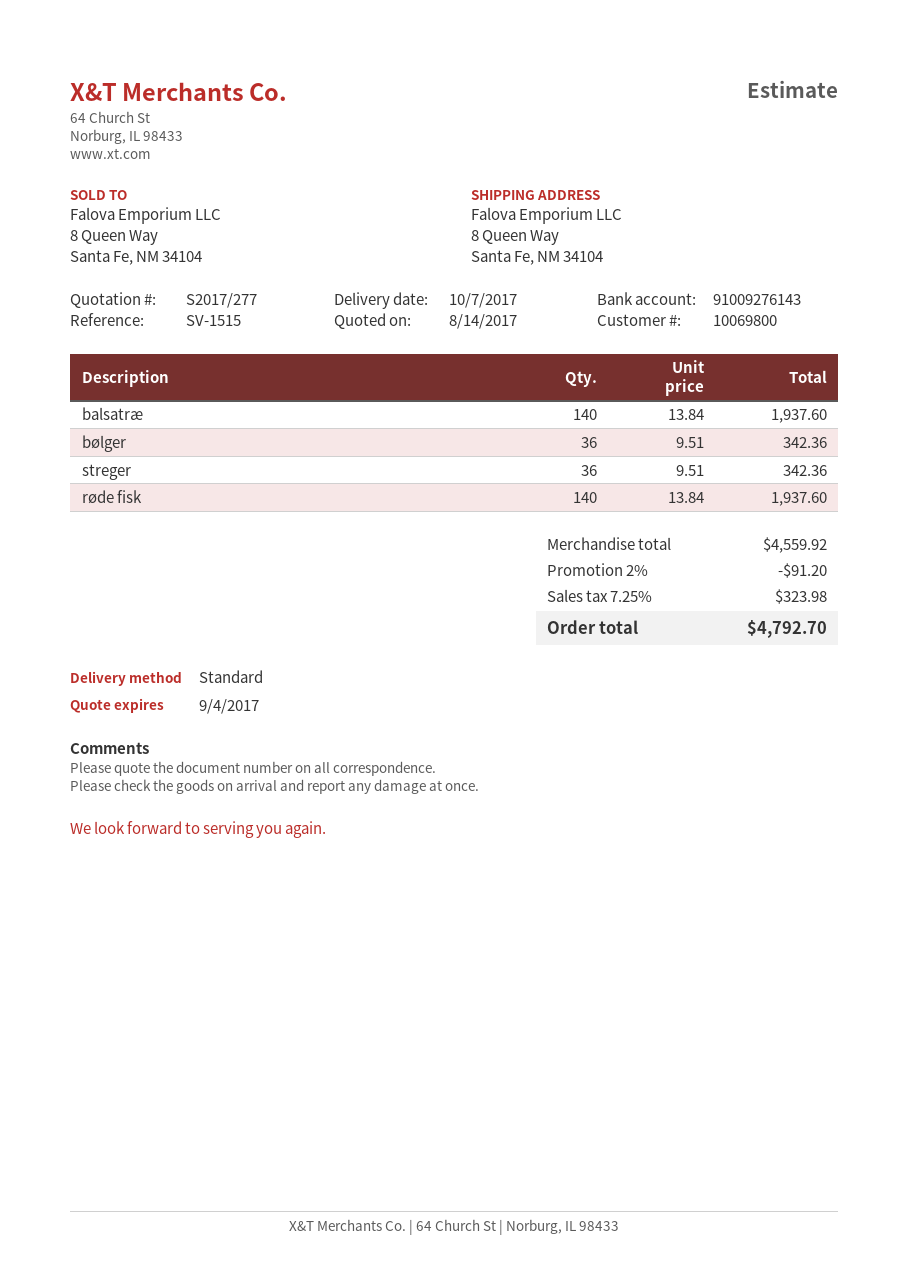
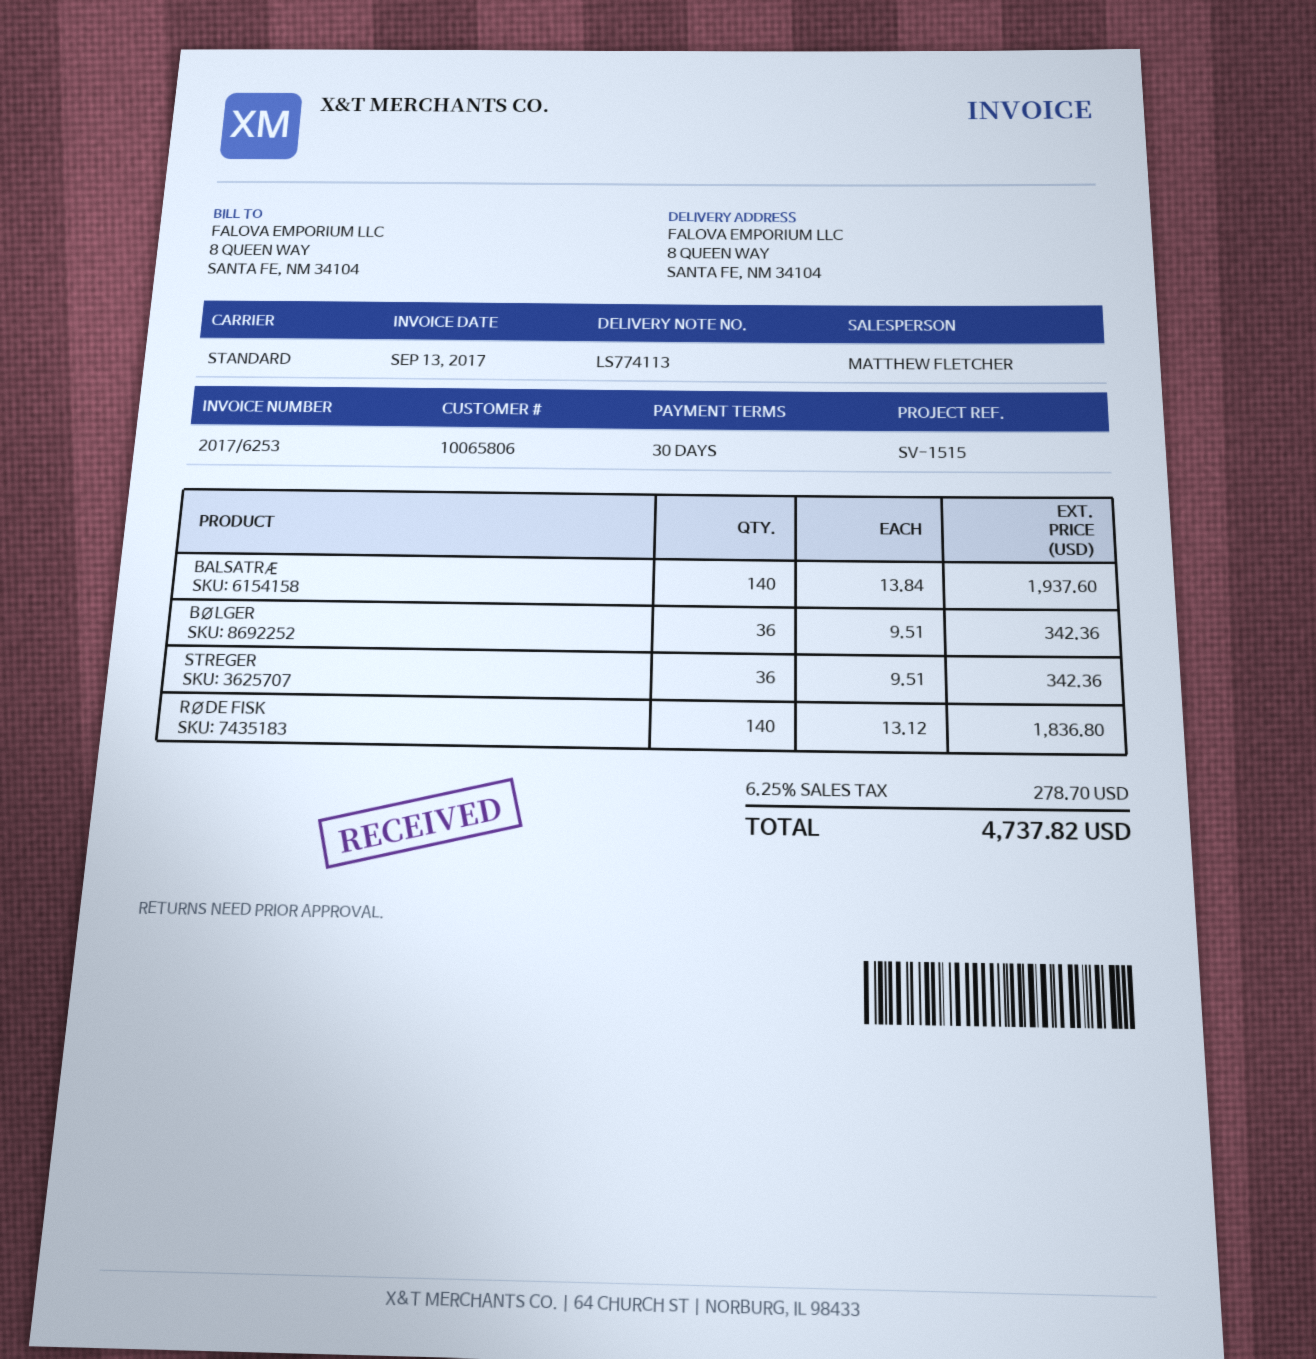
customer number: 10069800 -> 10065806
røde fisk: 140 x 13.84 = 1937.60 -> 140 x 13.12 = 1836.80
discount: 2% = 91.20 -> none
tax: 7.25% = 323.98 -> 6.25% = 278.70
total: 4792.70 -> 4737.82

